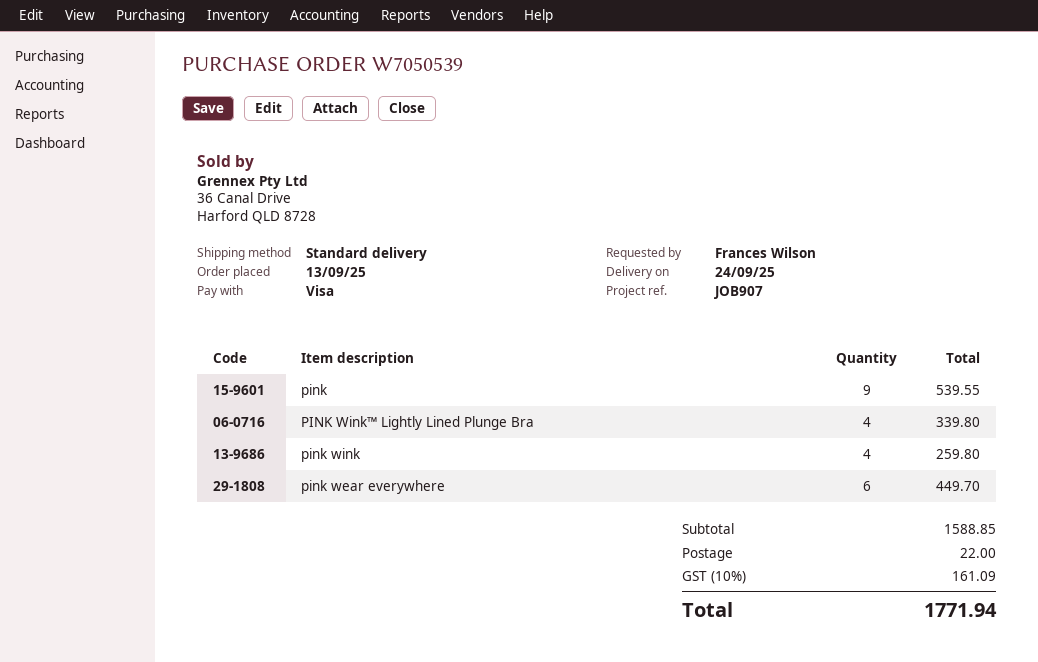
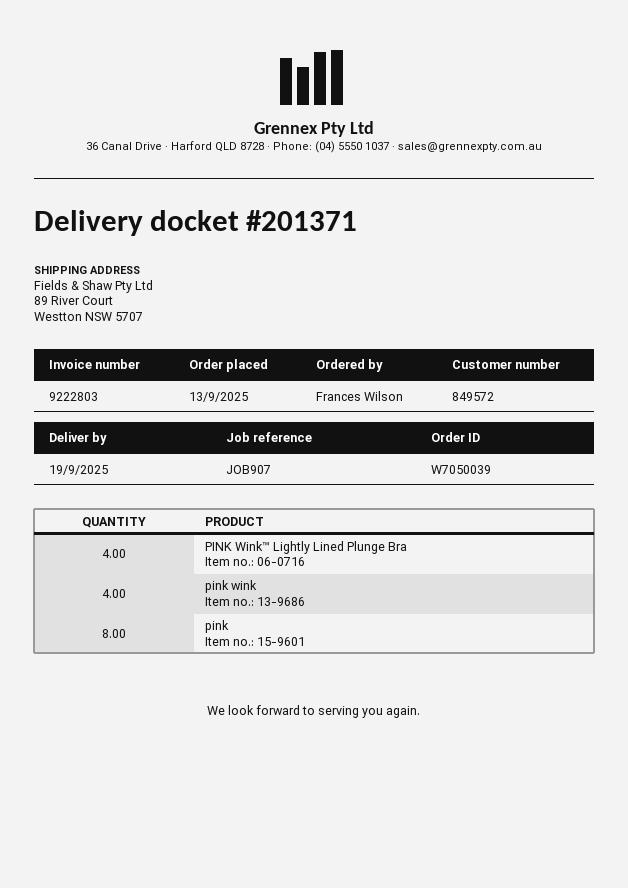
order number: W7050539 -> W7050039
delivery date: 2025-09-24 -> 2025-09-19
pink: 9 -> 8
pink wear everywhere: 6 -> none

